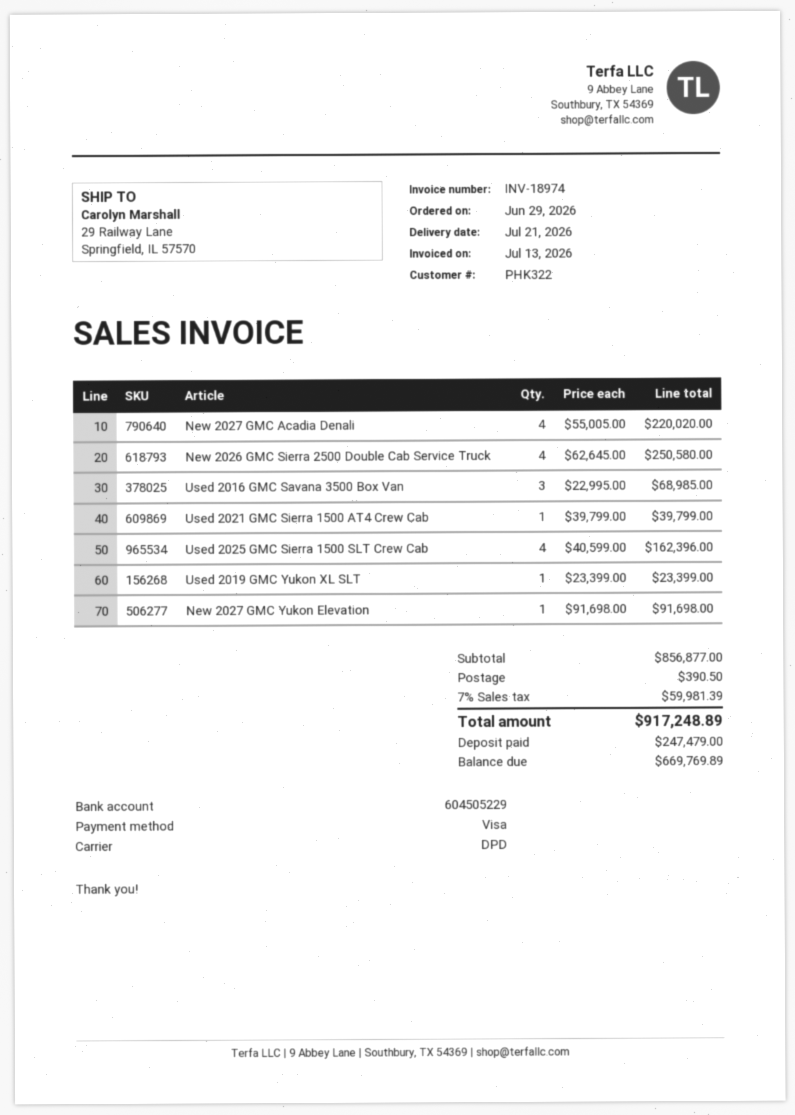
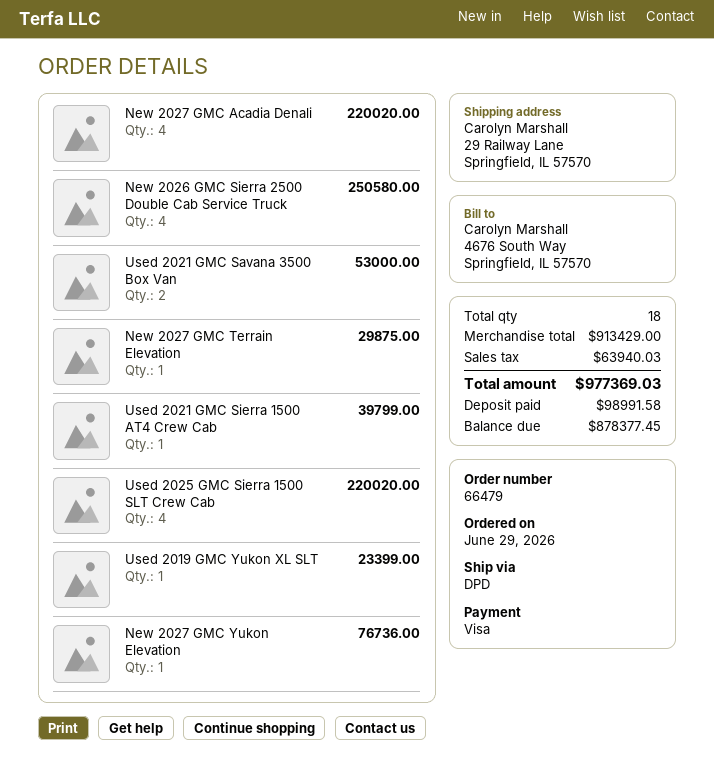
Used 2016 GMC Savana 3500 Box Van: 3 for 68985.00 -> none
Used 2025 GMC Sierra 1500 SLT Crew Cab: 4 for 162396.00 -> 4 for 220020.00
New 2027 GMC Yukon Elevation: 1 for 91698.00 -> 1 for 76736.00
Used 2021 GMC Savana 3500 Box Van: none -> 2 for 53000.00
New 2027 GMC Terrain Elevation: none -> 1 for 29875.00
subtotal: 856877.00 -> 913429.00
shipping: 390.50 -> none
tax: 59981.39 -> 63940.03
total: 917248.89 -> 977369.03
deposit: 247479.00 -> 98991.58
balance: 669769.89 -> 878377.45

